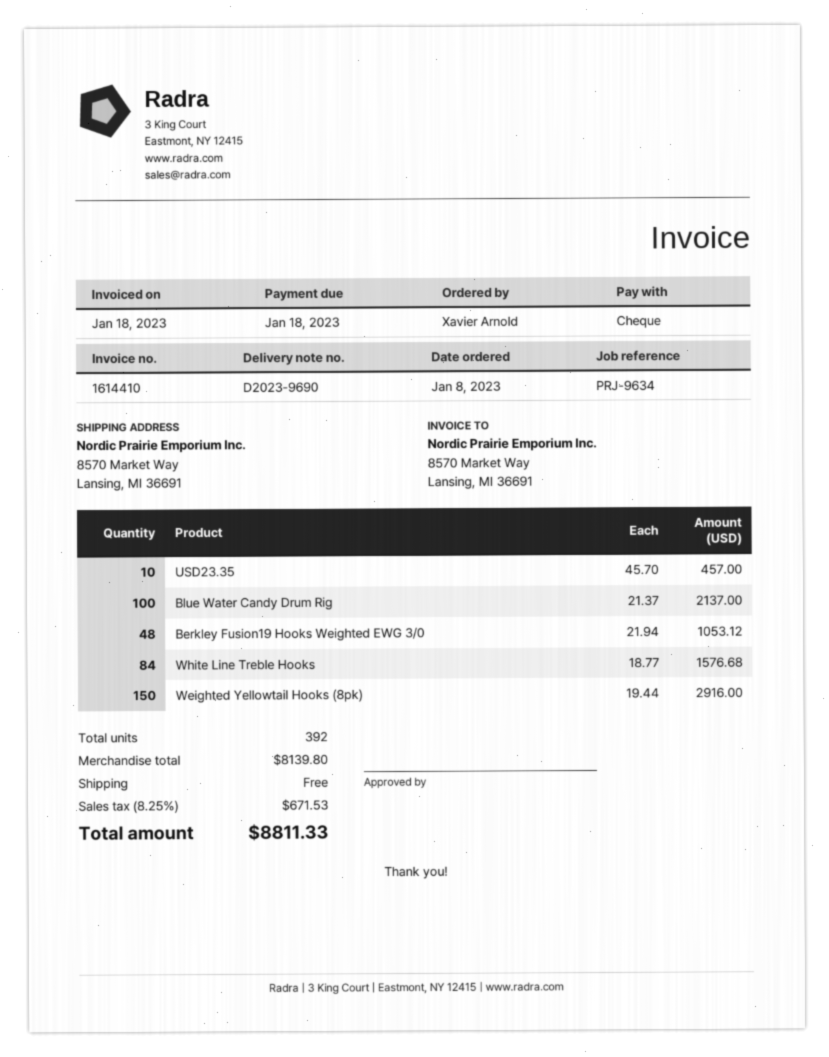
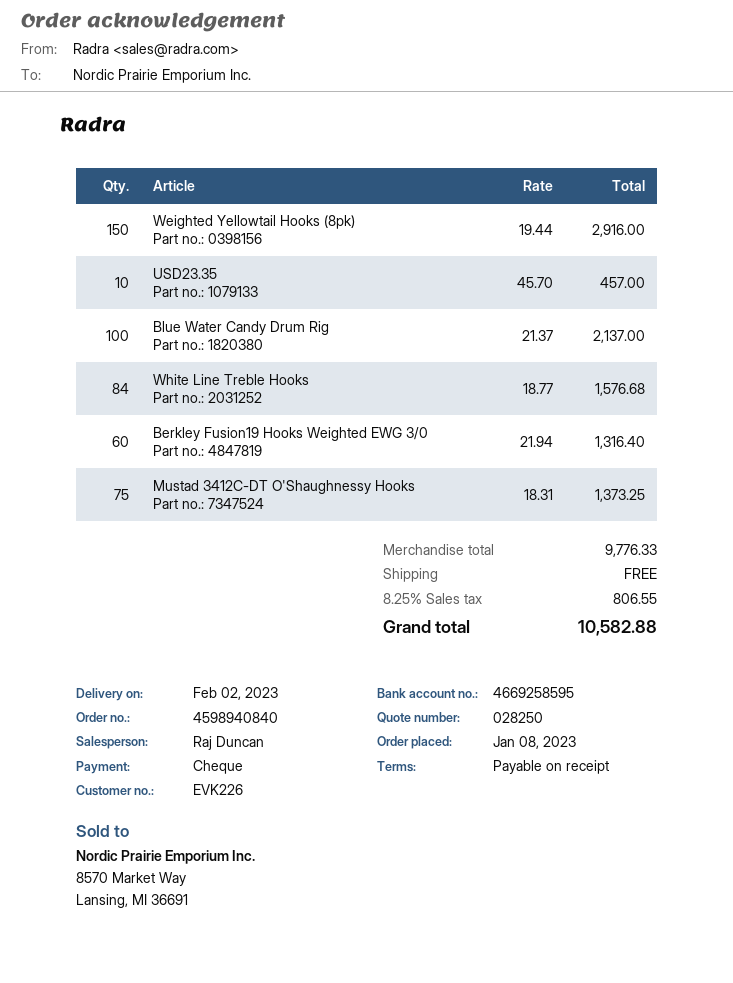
Berkley Fusion19 Hooks Weighted EWG 3/0: 48 x 21.94 = 1053.12 -> 60 x 21.94 = 1316.40
Mustad 3412C-DT O'Shaughnessy Hooks: none -> 75 x 18.31 = 1373.25
subtotal: 8139.80 -> 9776.33
tax: 8.25% = 671.53 -> 8.25% = 806.55
total: 8811.33 -> 10582.88

